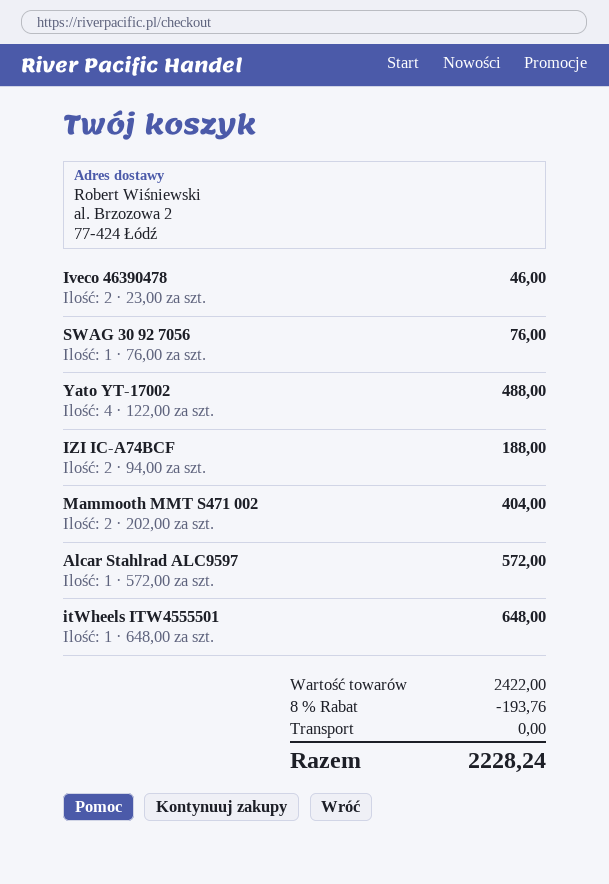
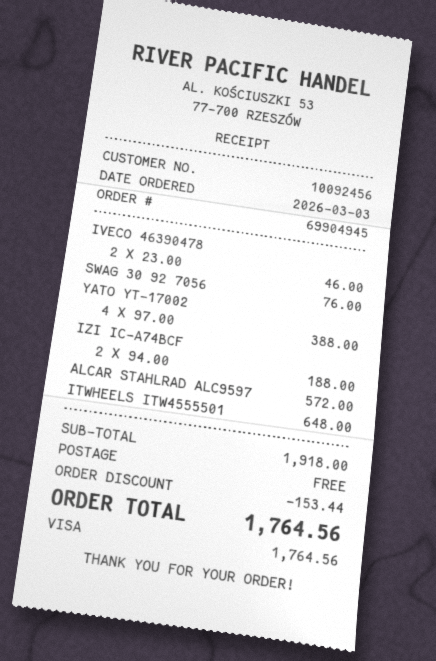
Yato YT-17002: 4 x 122.00 = 488.00 -> 4 x 97.00 = 388.00
Mammooth MMT S471 002: 2 x 202.00 = 404.00 -> none
subtotal: 2422.00 -> 1918.00
discount: 193.76 -> 153.44
total: 2228.24 -> 1764.56

